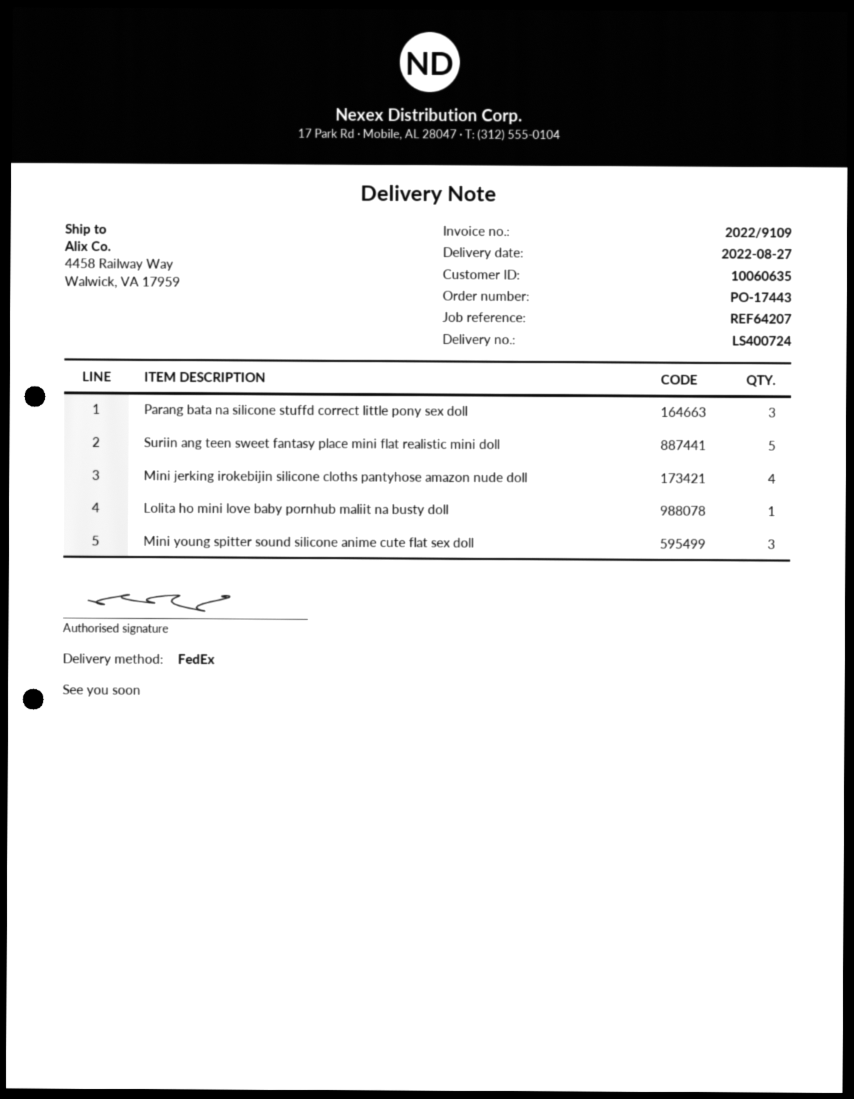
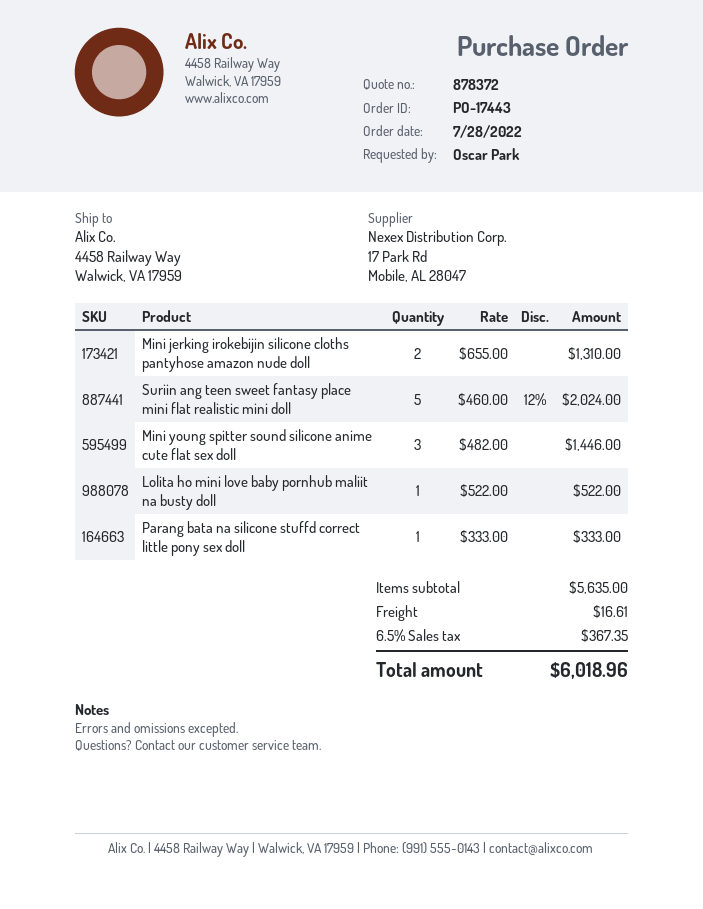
Parang bata na silicone stuffd correct little pony sex doll: 3 -> 1
Mini jerking irokebijin silicone cloths pantyhose amazon nude doll: 4 -> 2

